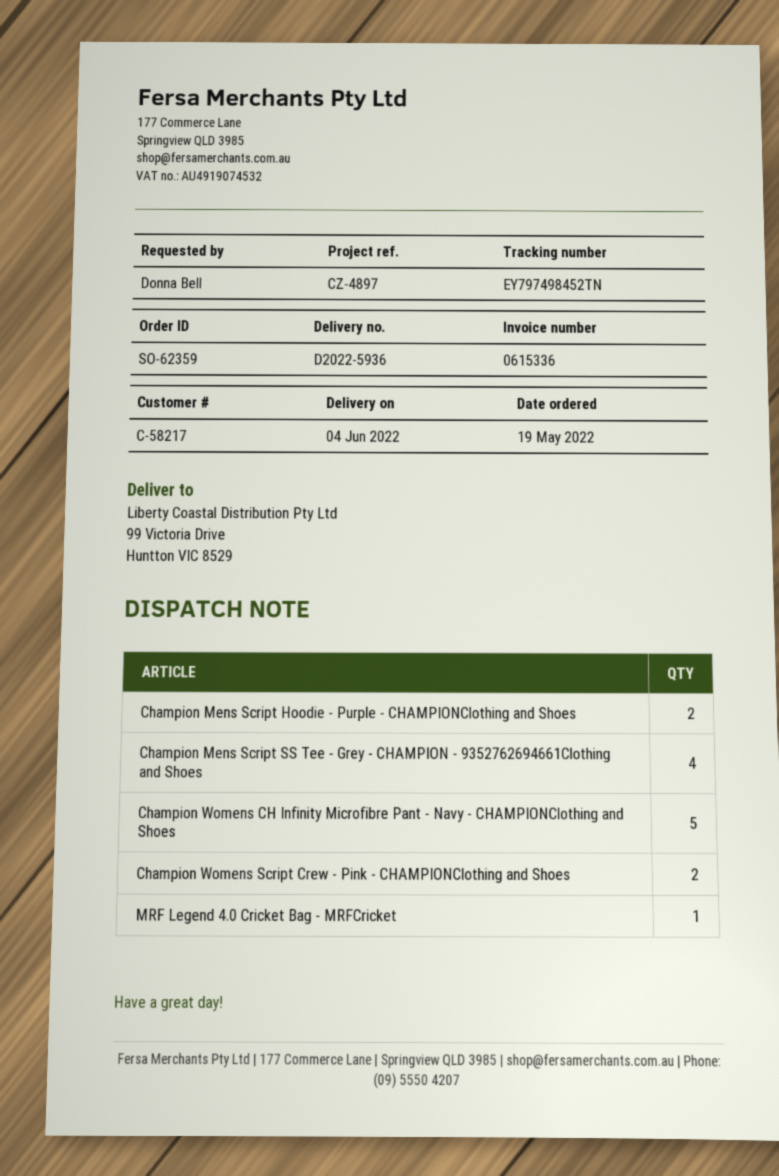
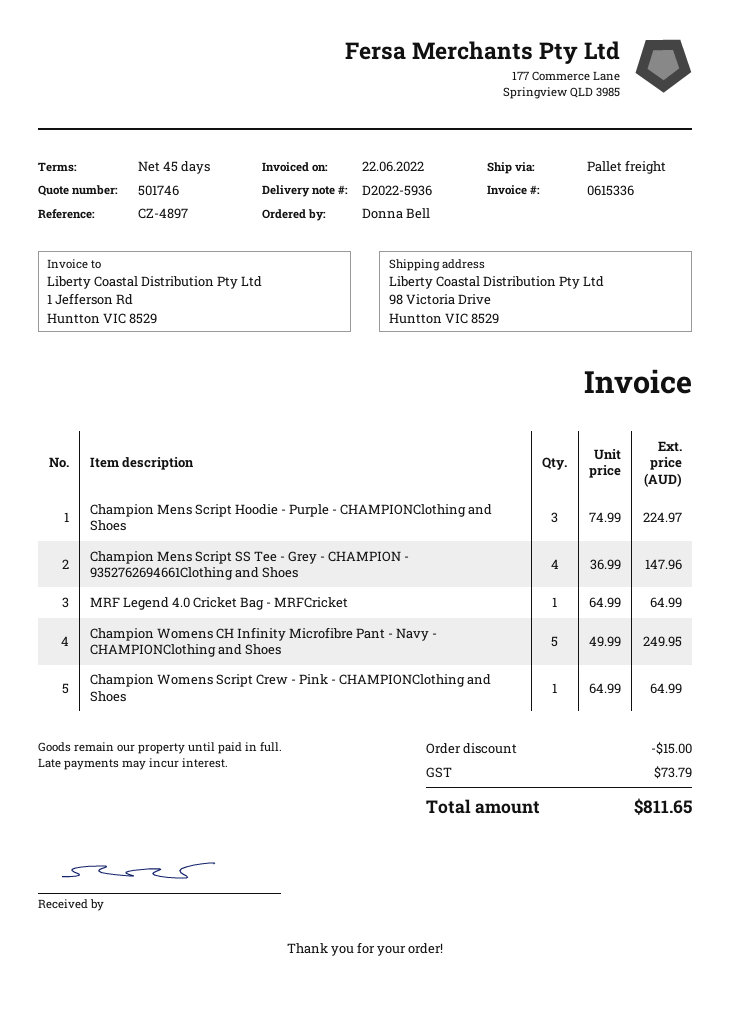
ship to: 99 Victoria Drive, Huntton VIC 8529 -> 98 Victoria Drive, Huntton VIC 8529
Champion Mens Script Hoodie - Purple - CHAMPIONClothing and Shoes: 2 -> 3
Champion Womens Script Crew - Pink - CHAMPIONClothing and Shoes: 2 -> 1

